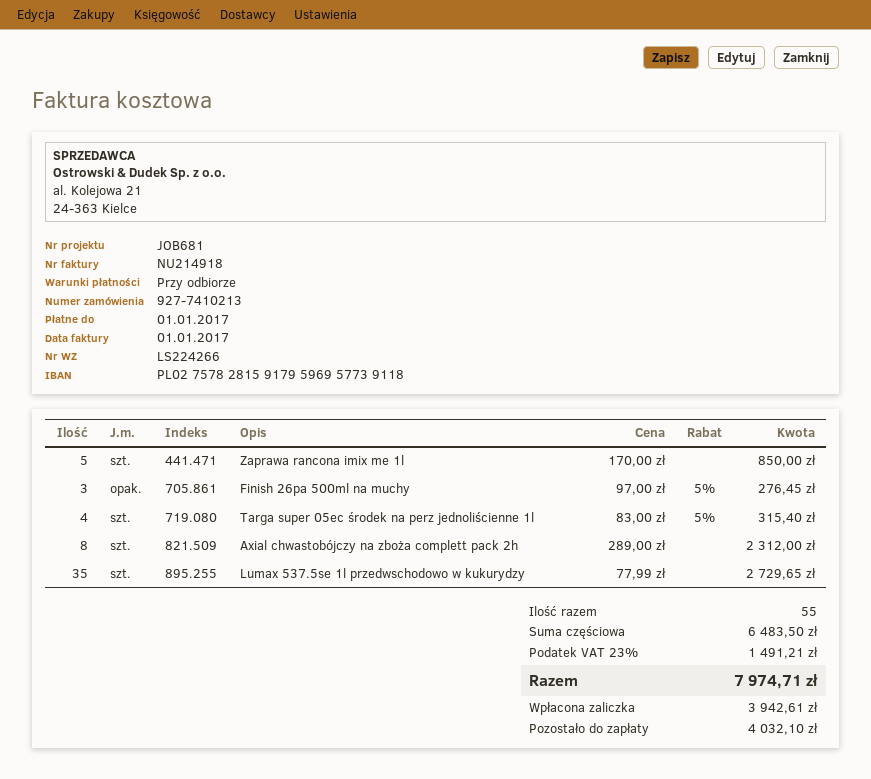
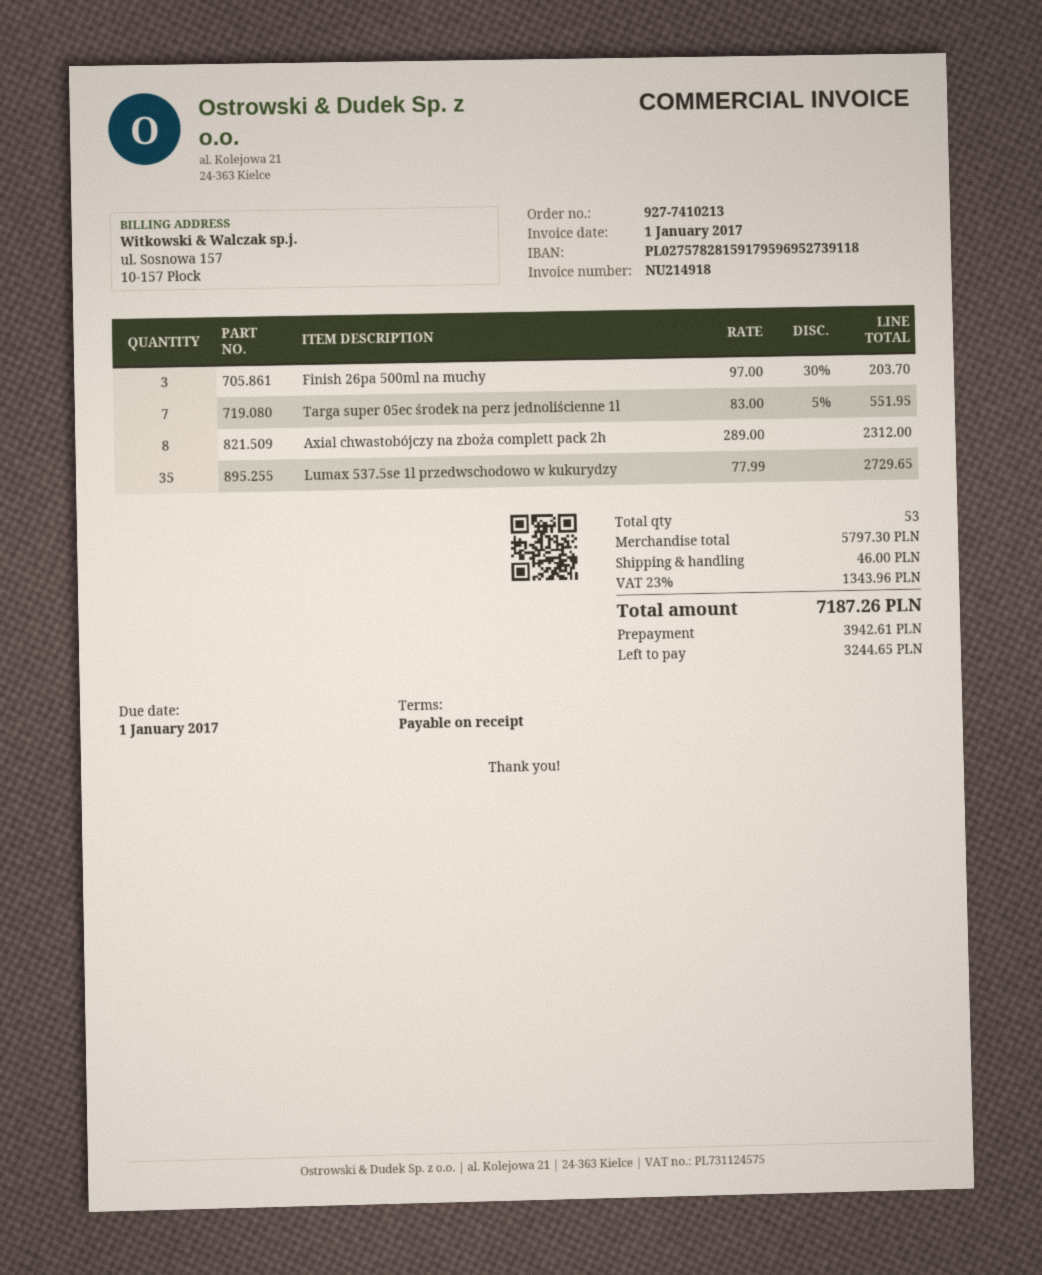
bank account: PL02757828159179596957739118 -> PL02757828159179596952739118
Zaprawa rancona imix me 1l: 5 x 170.00 = 850.00 -> none
Finish 26pa 500ml na muchy: 3 x 97.00 - 5% = 276.45 -> 3 x 97.00 - 30% = 203.70
Targa super 05ec środek na perz jednoliścienne 1l: 4 x 83.00 - 5% = 315.40 -> 7 x 83.00 - 5% = 551.95
total quantity: 55 -> 53
subtotal: 6483.50 -> 5797.30
shipping: none -> 46.00
tax: 23% = 1491.21 -> 23% = 1343.96
total: 7974.71 -> 7187.26
balance: 4032.10 -> 3244.65

